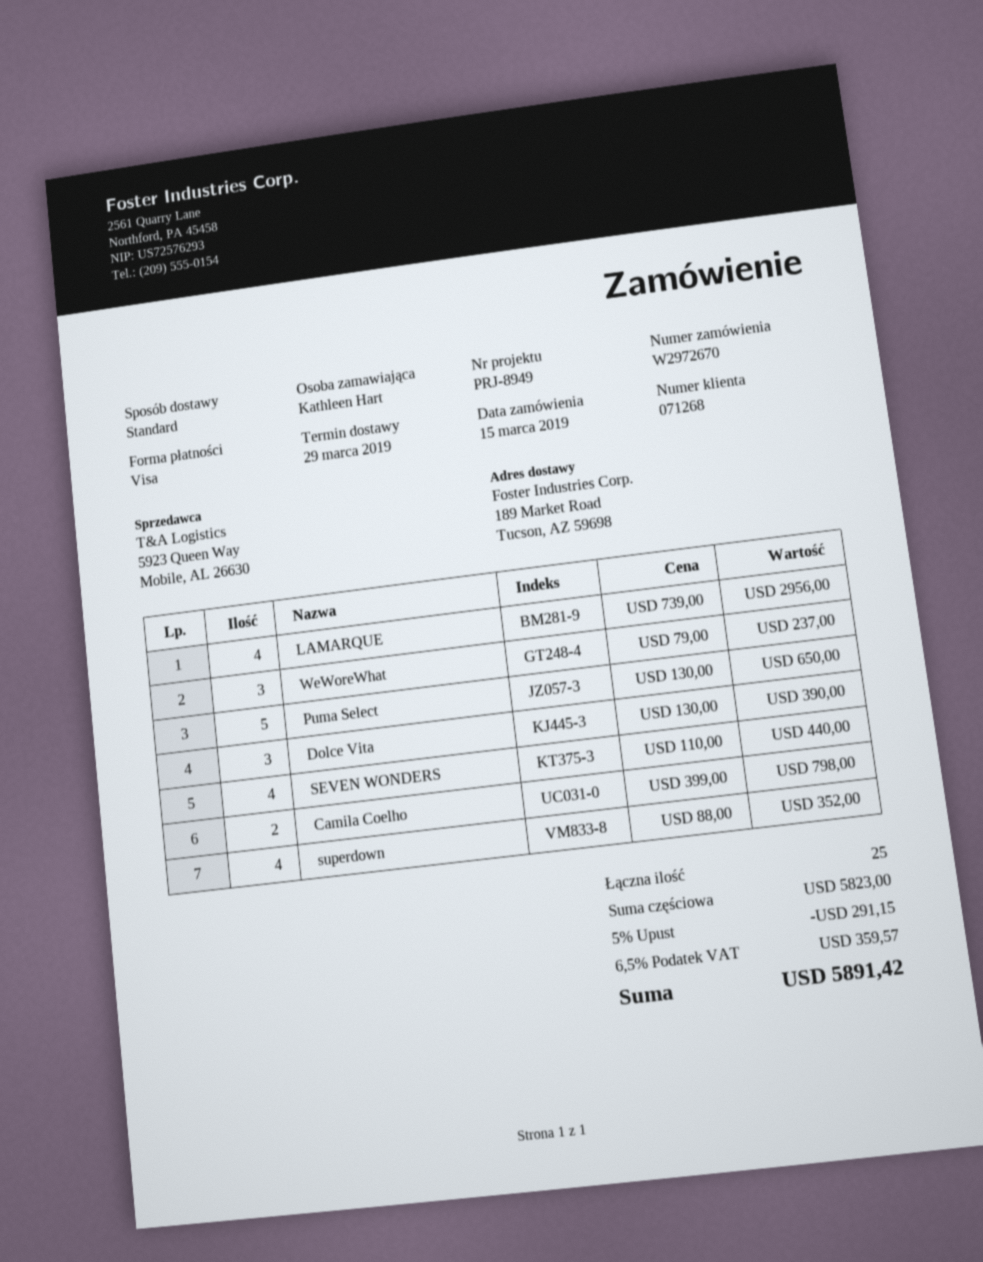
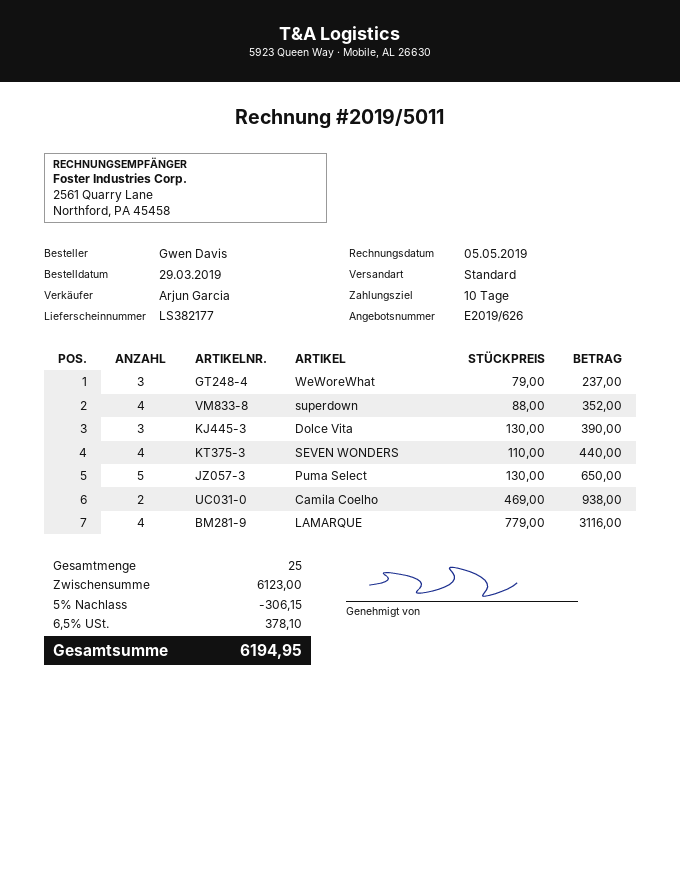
order date: 2019-03-15 -> 2019-03-29
ordered by: Kathleen Hart -> Gwen Davis
LAMARQUE: 4 x 739.00 = 2956.00 -> 4 x 779.00 = 3116.00
Camila Coelho: 2 x 399.00 = 798.00 -> 2 x 469.00 = 938.00
subtotal: 5823.00 -> 6123.00
discount: 5% = 291.15 -> 5% = 306.15
tax: 6.5% = 359.57 -> 6.5% = 378.10
total: 5891.42 -> 6194.95

